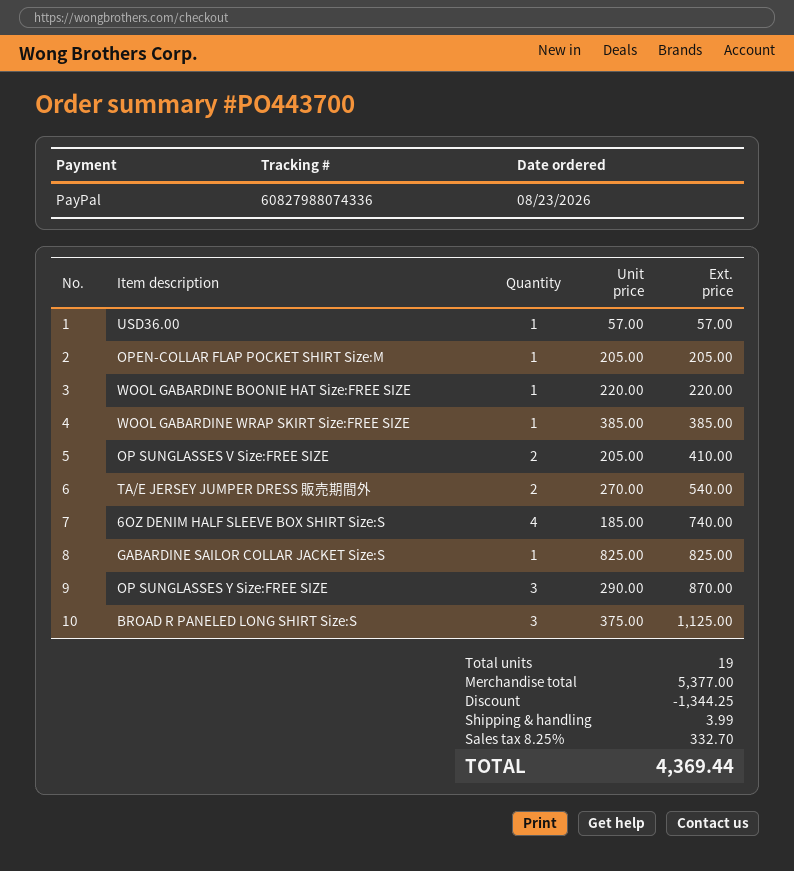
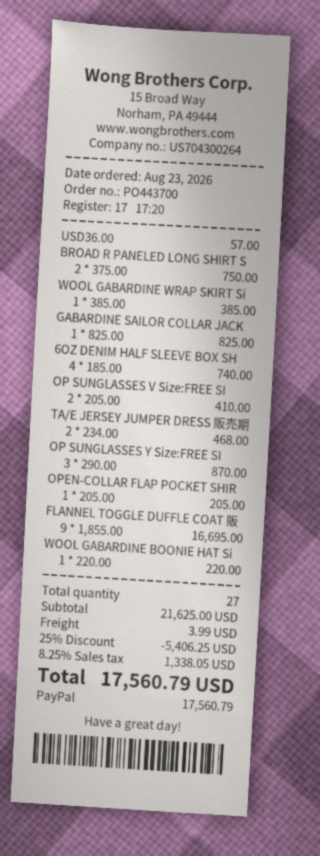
TA/E JERSEY JUMPER DRESS 販売期間外: 2 x 270.00 = 540.00 -> 2 x 234.00 = 468.00
BROAD R PANELED LONG SHIRT Size:S: 3 x 375.00 = 1125.00 -> 2 x 375.00 = 750.00
FLANNEL TOGGLE DUFFLE COAT 販: none -> 9 x 1855.00 = 16695.00
total quantity: 19 -> 27
subtotal: 5377.00 -> 21625.00
discount: 1344.25 -> 5406.25
tax: 8.25% = 332.70 -> 8.25% = 1338.05
total: 4369.44 -> 17560.79

